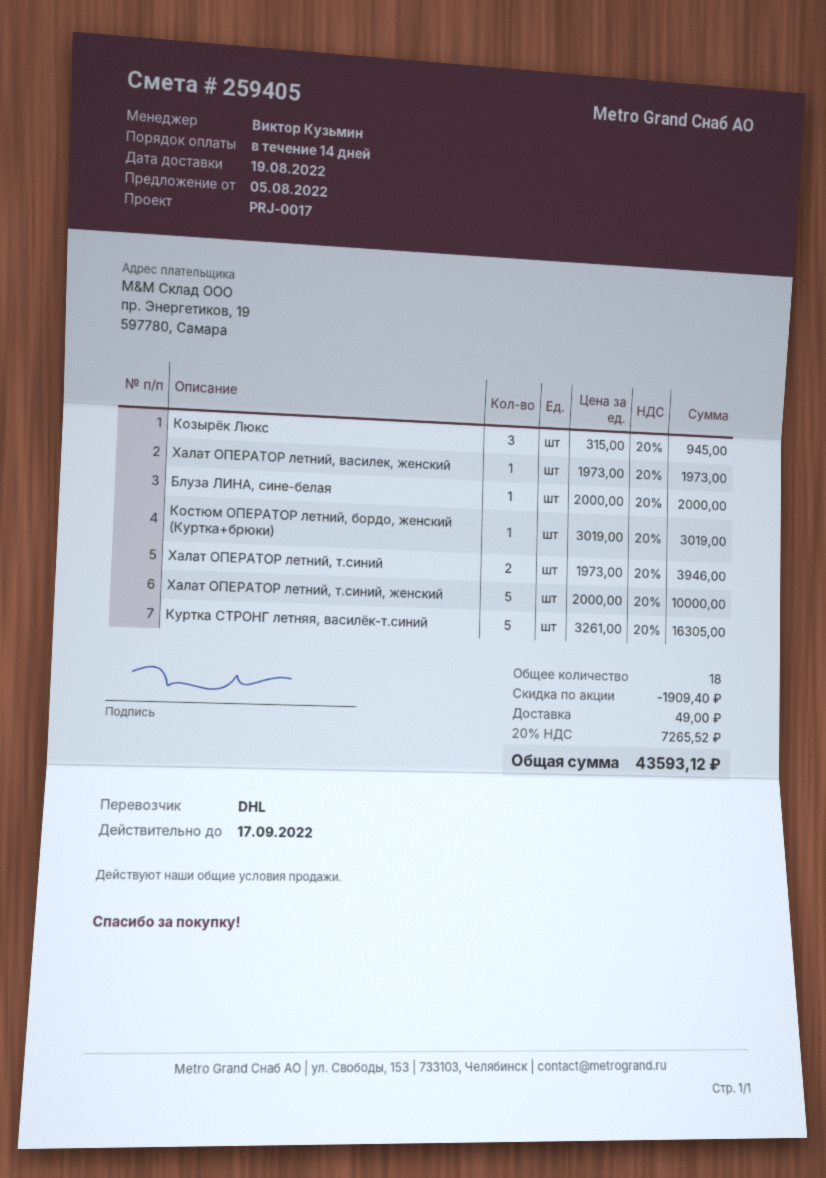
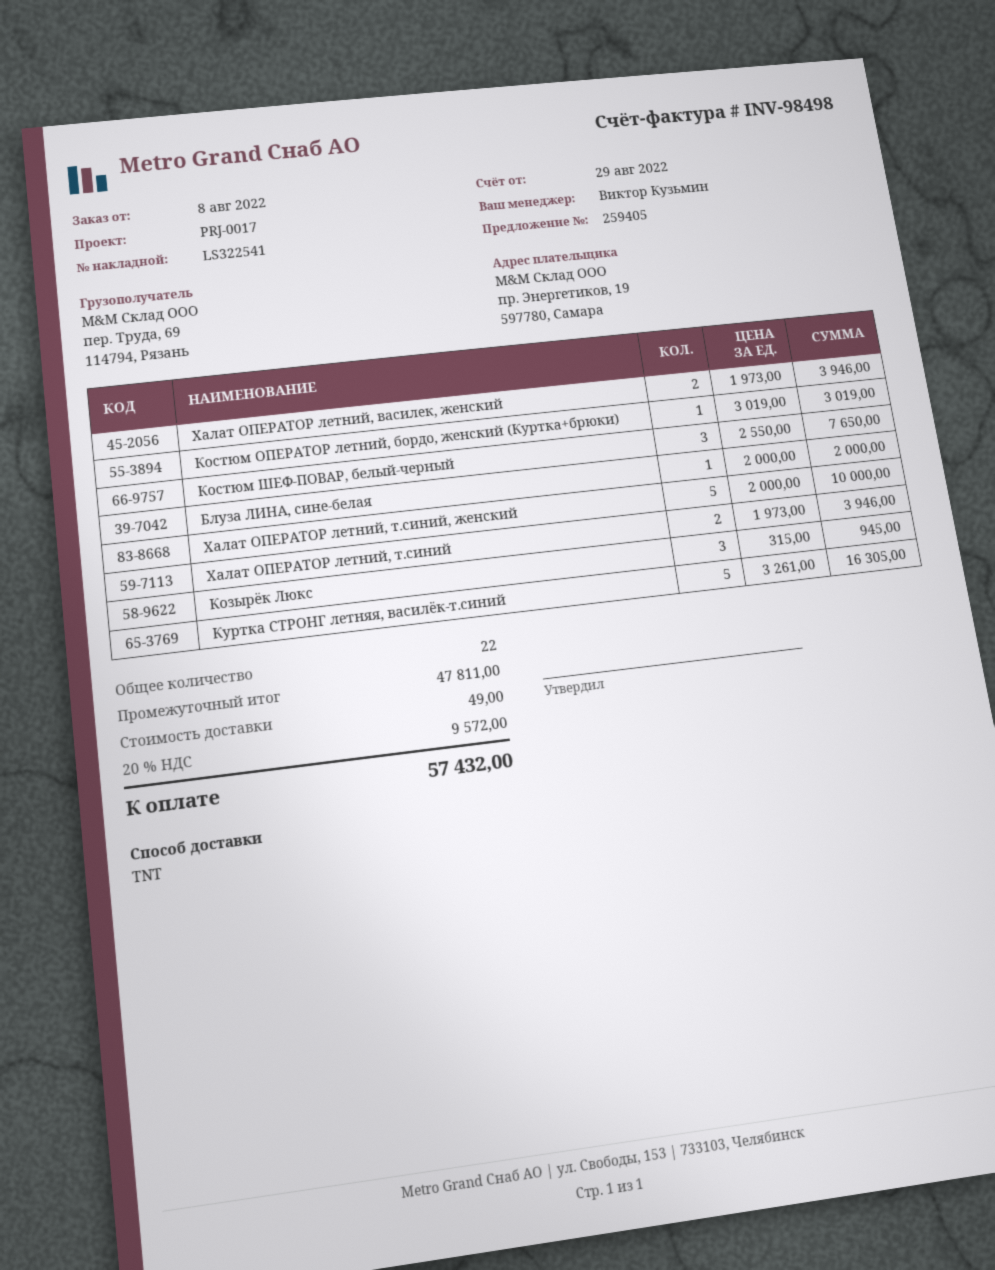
shipping method: DHL -> TNT
Халат ОПЕРАТОР летний, василек, женский: 1 x 1973.00 = 1973.00 -> 2 x 1973.00 = 3946.00
Костюм ШЕФ-ПОВАР, белый-черный: none -> 3 x 2550.00 = 7650.00
total quantity: 18 -> 22
discount: 1909.40 -> none
tax: 20% = 7265.52 -> 20% = 9572.00
total: 43593.12 -> 57432.00

